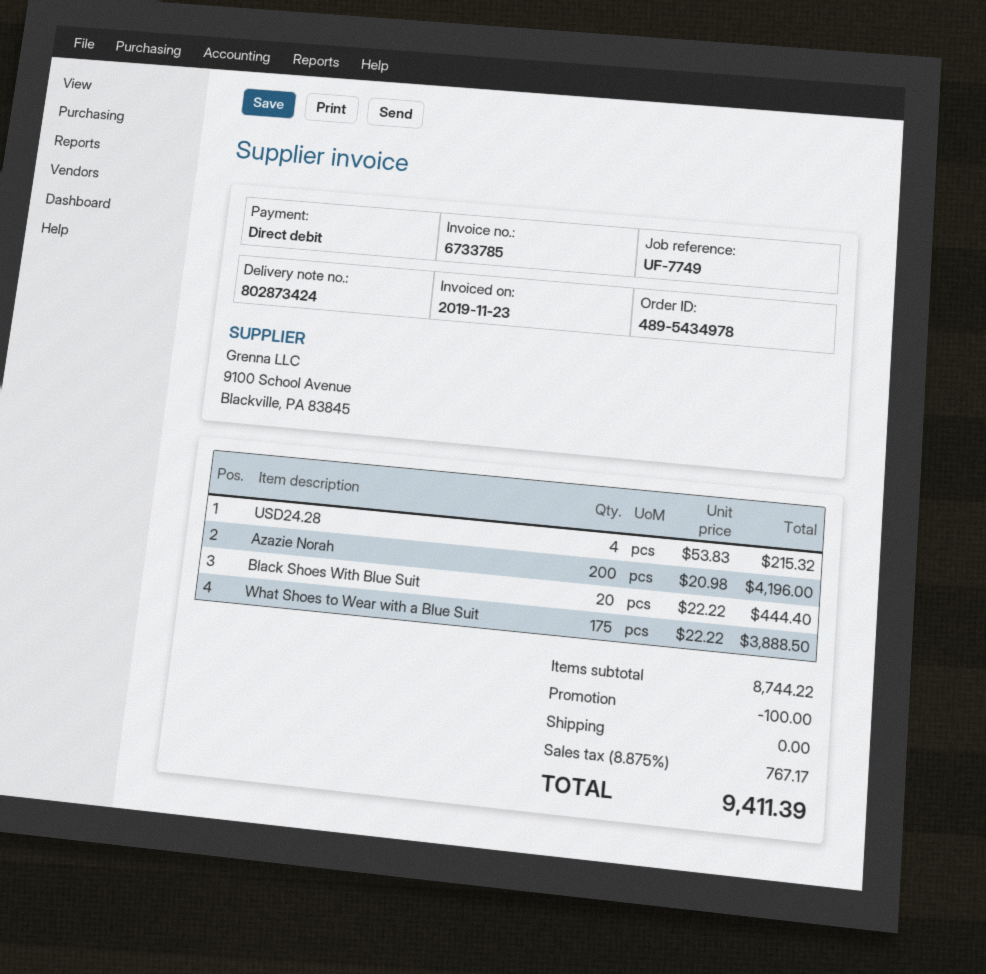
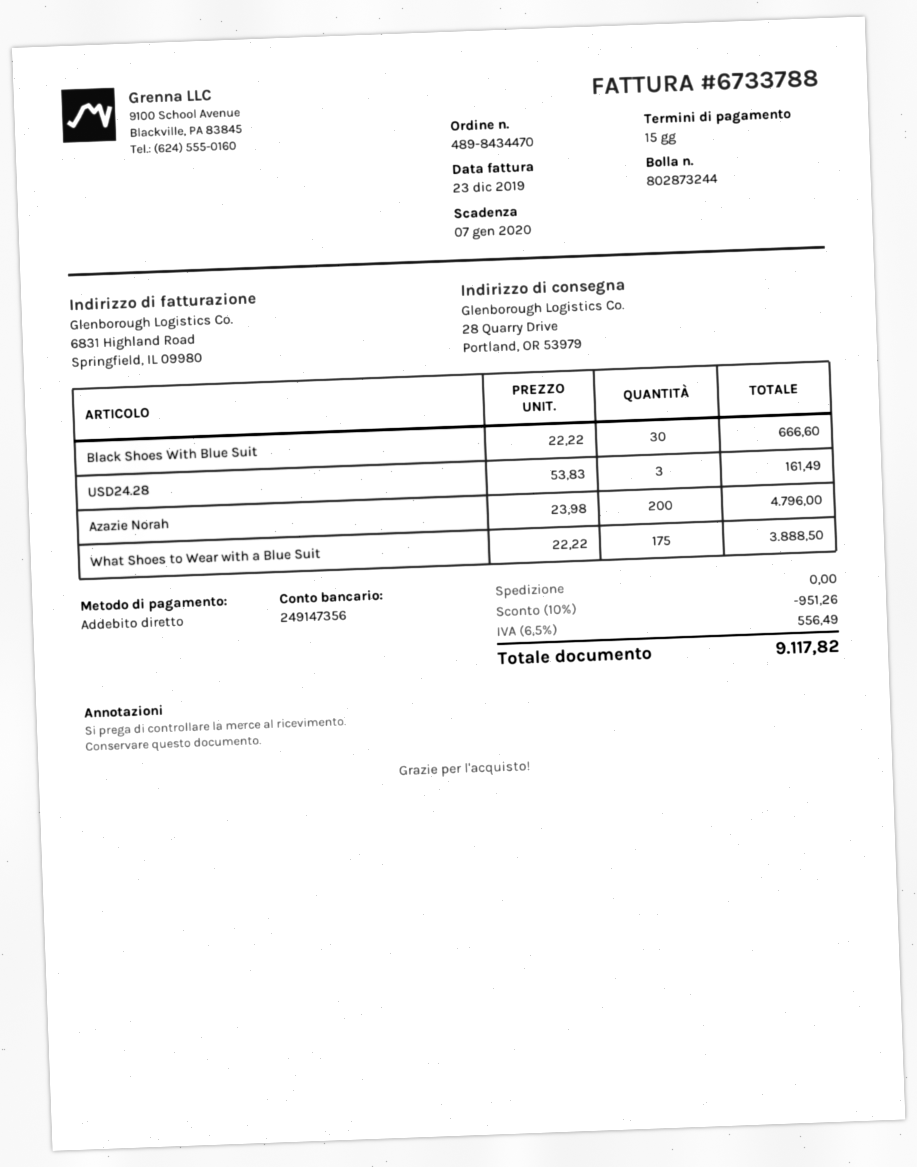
order number: 489-5434978 -> 489-8434470
delivery note number: 802873424 -> 802873244
invoice number: 6733785 -> 6733788
invoice date: 2019-11-23 -> 2019-12-23
USD24.28: 4 x 53.83 = 215.32 -> 3 x 53.83 = 161.49
Azazie Norah: 200 x 20.98 = 4196.00 -> 200 x 23.98 = 4796.00
Black Shoes With Blue Suit: 20 x 22.22 = 444.40 -> 30 x 22.22 = 666.60
discount: 100.00 -> 951.26
tax: 8.875% = 767.17 -> 6.5% = 556.49
total: 9411.39 -> 9117.82

